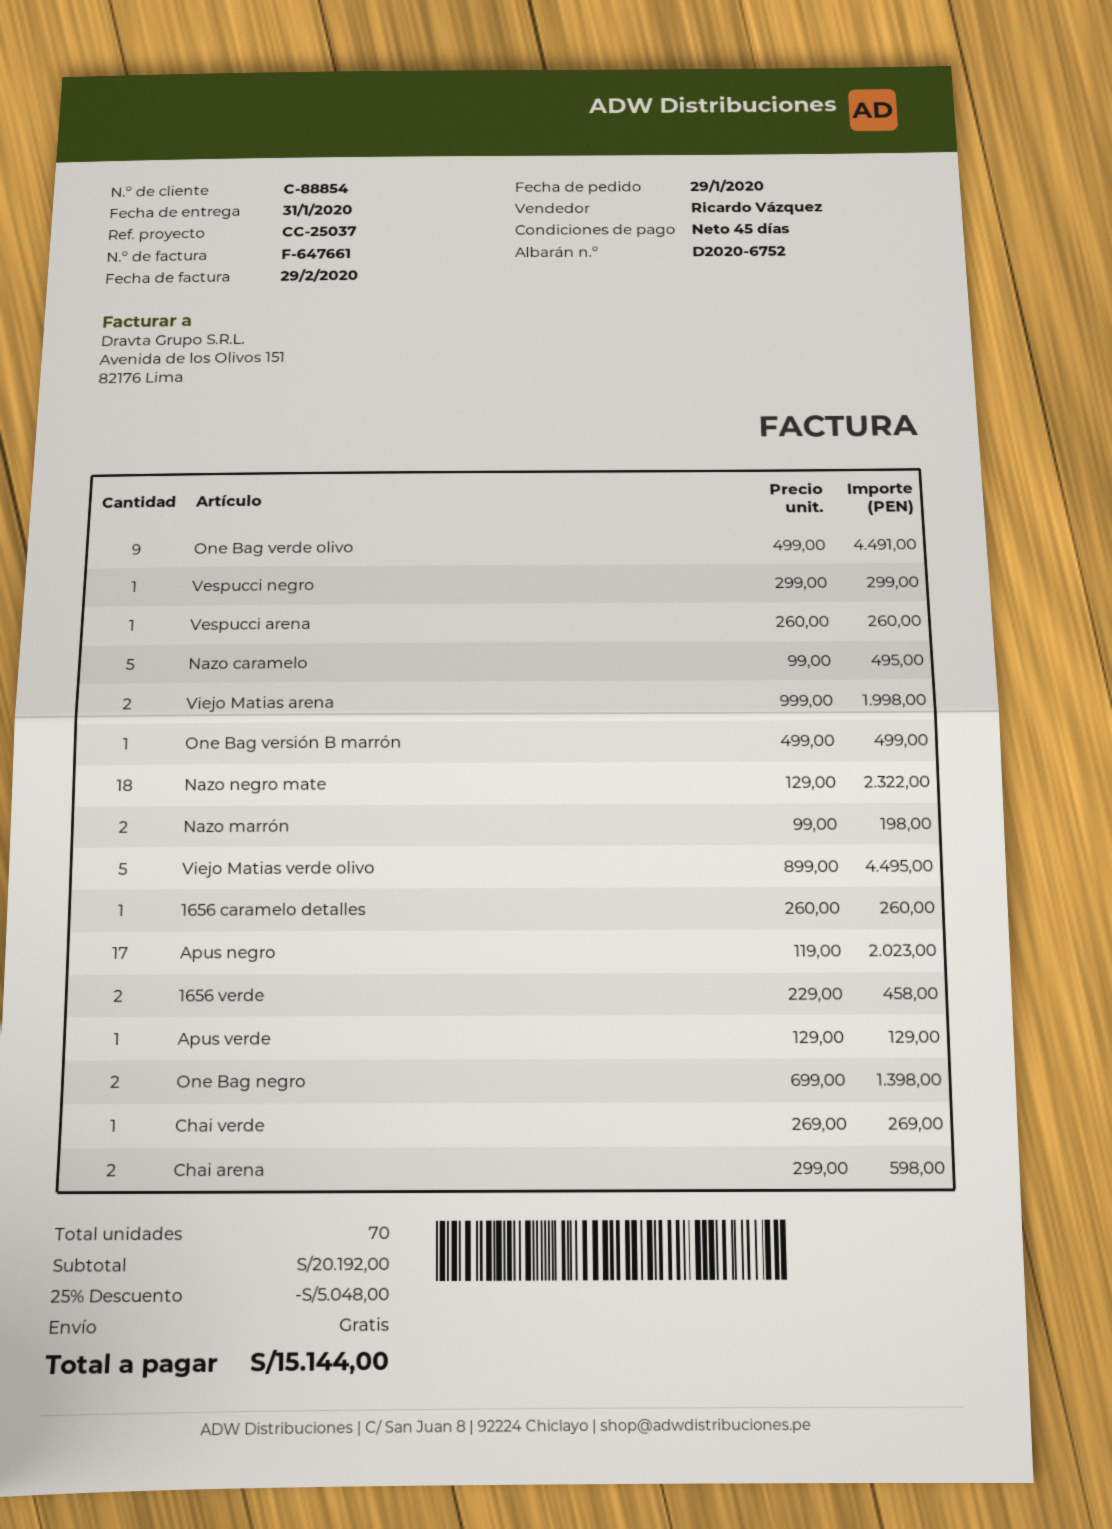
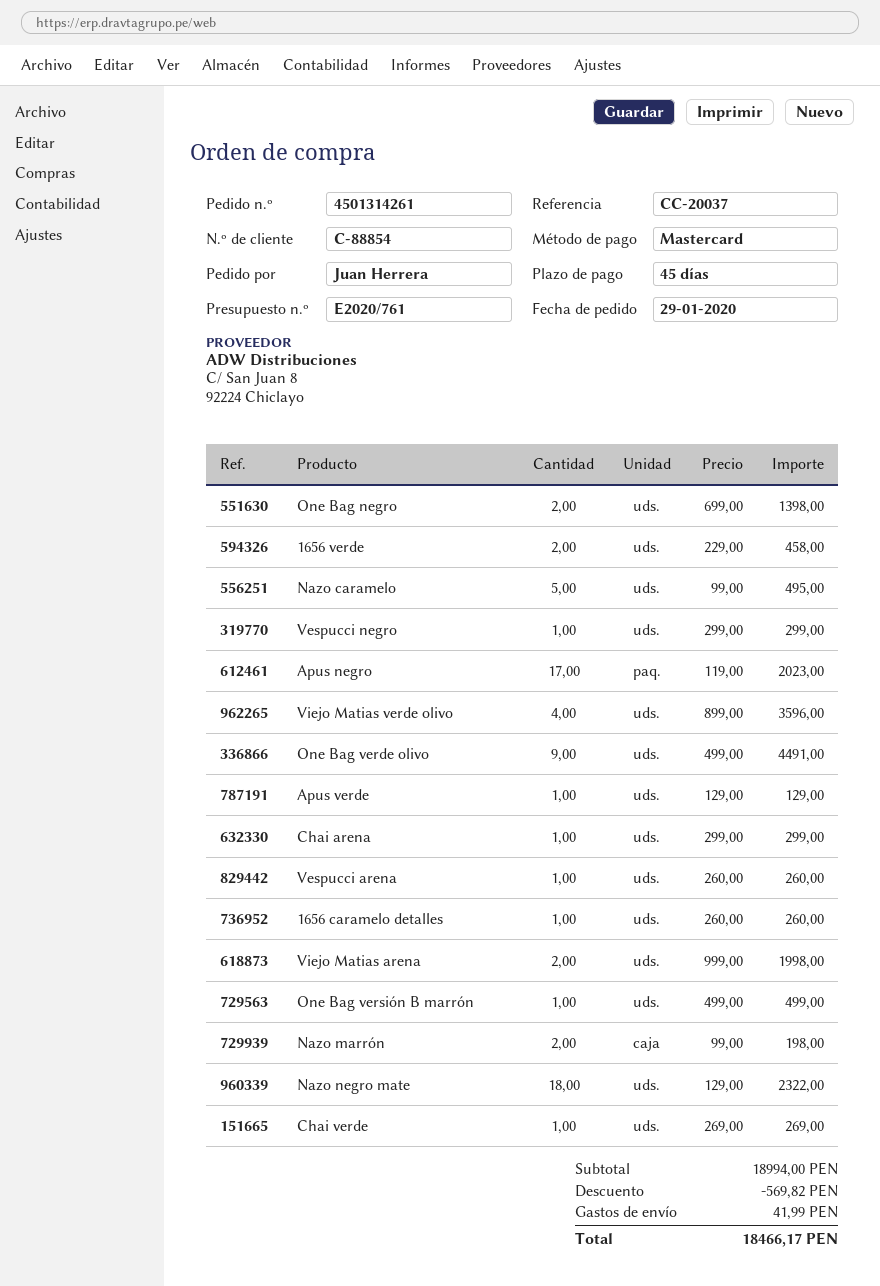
reference: CC-25037 -> CC-20037
Viejo Matias verde olivo: 5 x 899.00 = 4495.00 -> 4 x 899.00 = 3596.00
Chai arena: 2 x 299.00 = 598.00 -> 1 x 299.00 = 299.00
subtotal: 20192.00 -> 18994.00
discount: 5048.00 -> 569.82
shipping: 0.00 -> 41.99
total: 15144.00 -> 18466.17

